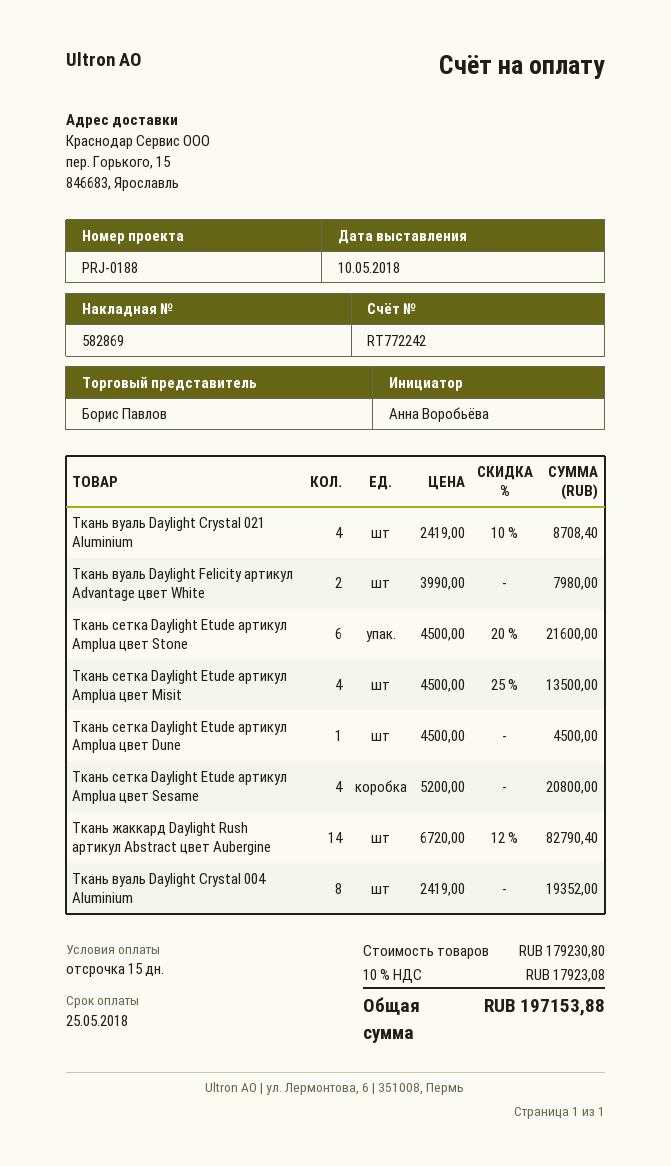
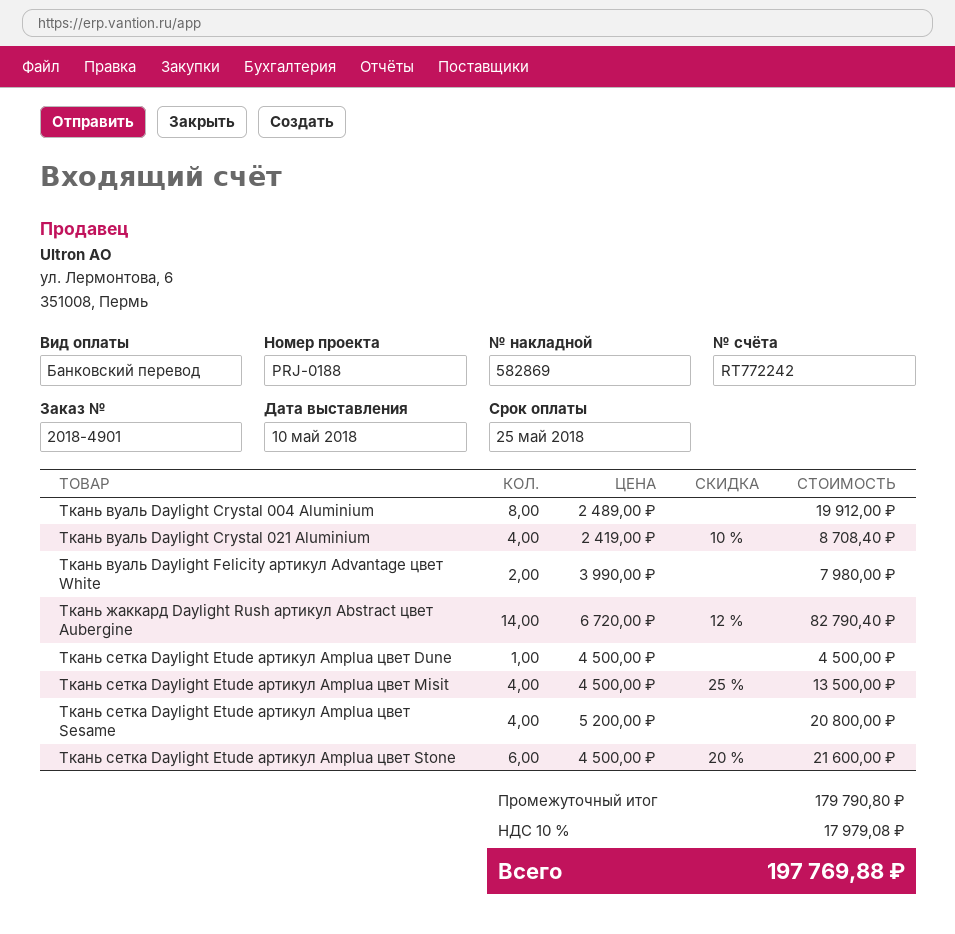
Ткань вуаль Daylight Crystal 004 Aluminium: 8 x 2419.00 = 19352.00 -> 8 x 2489.00 = 19912.00
subtotal: 179230.80 -> 179790.80
tax: 10% = 17923.08 -> 10% = 17979.08
total: 197153.88 -> 197769.88

